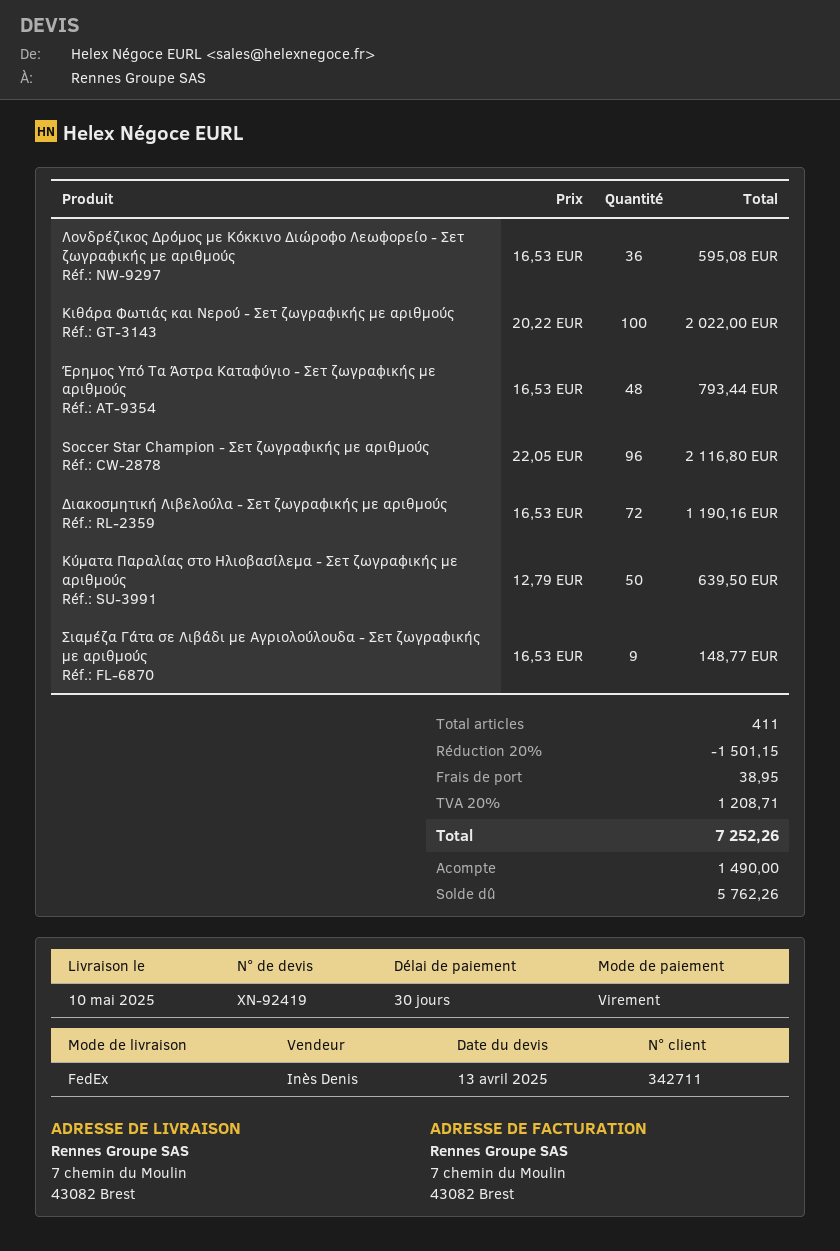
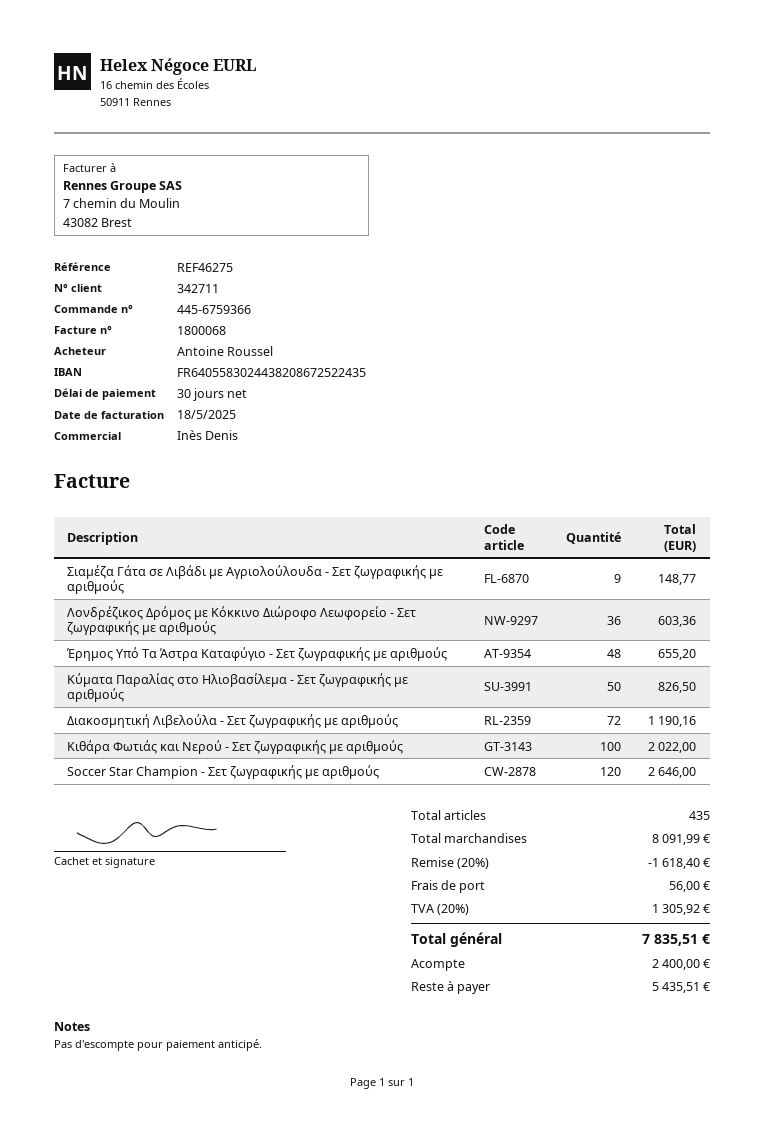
Λονδρέζικος Δρόμος με Κόκκινο Διώροφο Λεωφορείο - Σετ ζωγραφικής με αριθμούς: 36 for 595.08 -> 36 for 603.36
Έρημος Υπό Τα Άστρα Καταφύγιο - Σετ ζωγραφικής με αριθμούς: 48 for 793.44 -> 48 for 655.20
Soccer Star Champion - Σετ ζωγραφικής με αριθμούς: 96 for 2116.80 -> 120 for 2646.00
Κύματα Παραλίας στο Ηλιοβασίλεμα - Σετ ζωγραφικής με αριθμούς: 50 for 639.50 -> 50 for 826.50
total quantity: 411 -> 435
discount: 20% = 1501.15 -> 20% = 1618.40
shipping: 38.95 -> 56.00
tax: 20% = 1208.71 -> 20% = 1305.92
total: 7252.26 -> 7835.51
deposit: 1490.00 -> 2400.00
balance: 5762.26 -> 5435.51

